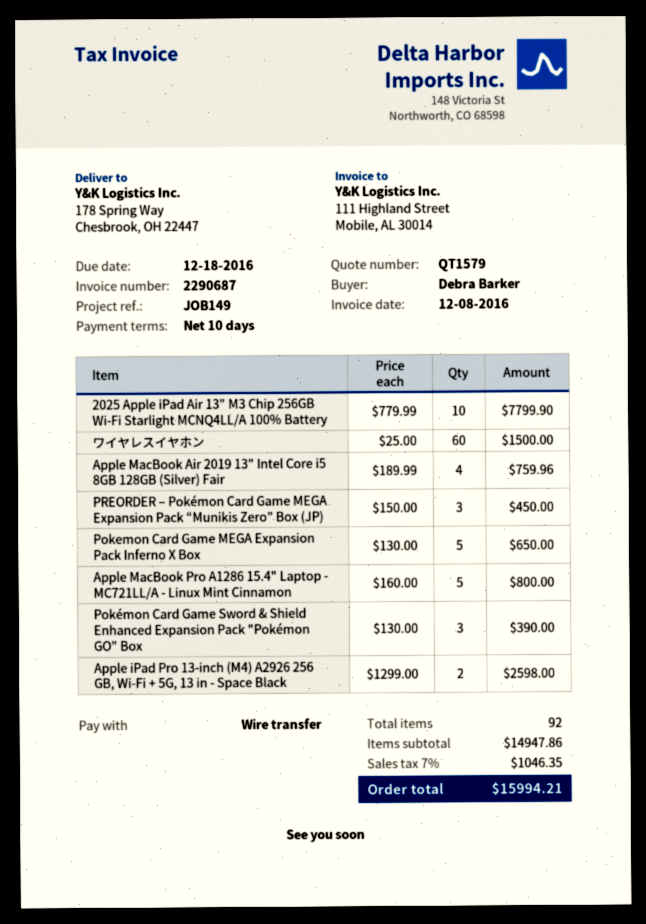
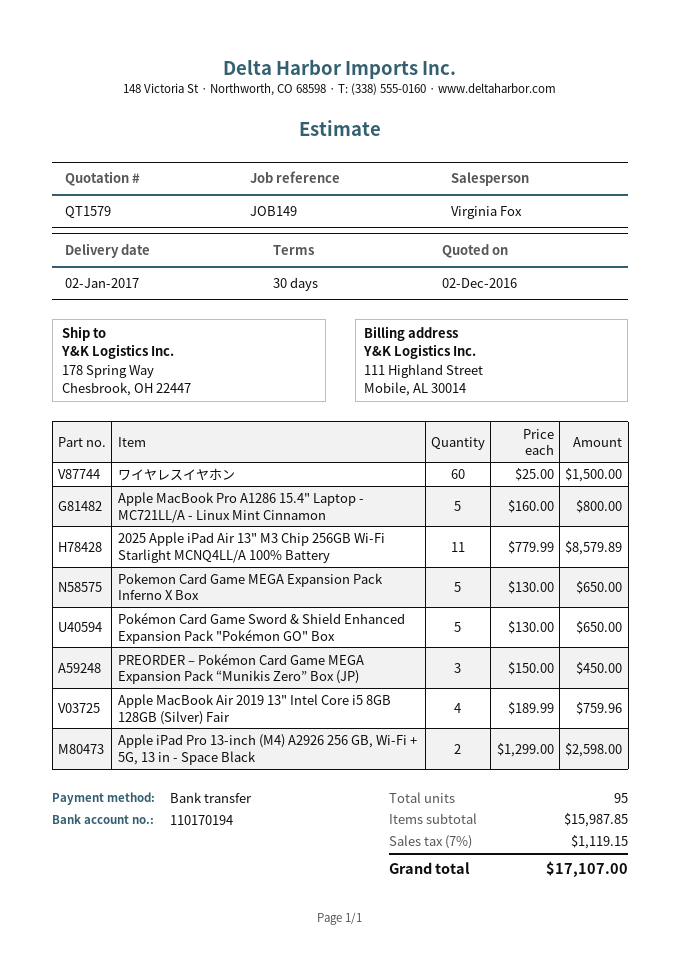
payment terms: 10 days -> 30 days
2025 Apple iPad Air 13" M3 Chip 256GB Wi-Fi Starlight MCNQ4LL/A 100% Battery: 10 x 779.99 = 7799.90 -> 11 x 779.99 = 8579.89
Pokémon Card Game Sword & Shield Enhanced Expansion Pack "Pokémon GO" Box: 3 x 130.00 = 390.00 -> 5 x 130.00 = 650.00
total quantity: 92 -> 95
subtotal: 14947.86 -> 15987.85
tax: 7% = 1046.35 -> 7% = 1119.15
total: 15994.21 -> 17107.00

